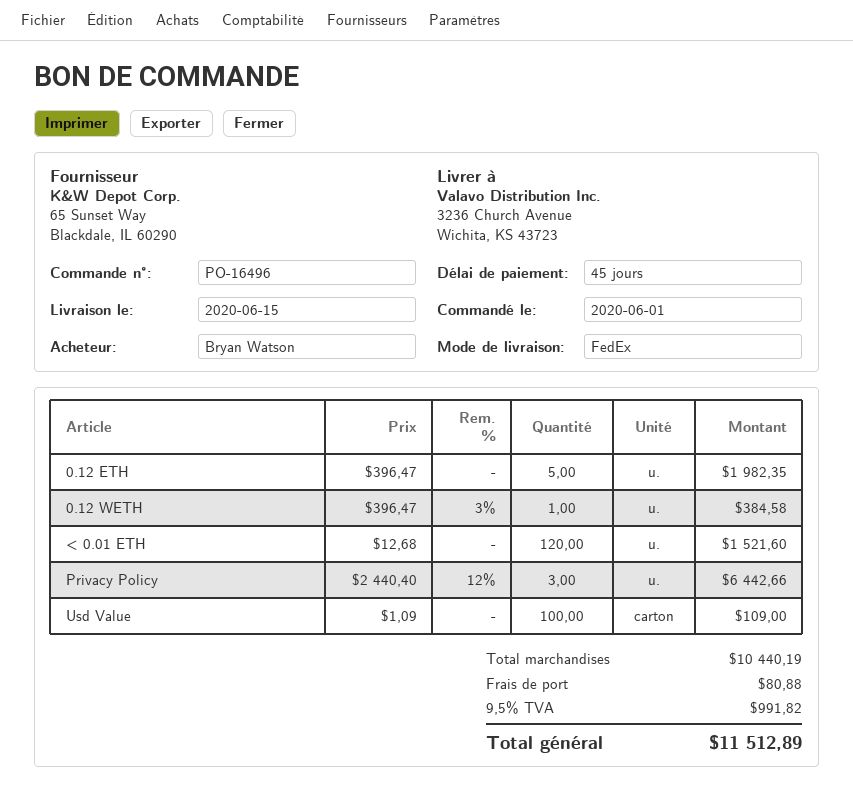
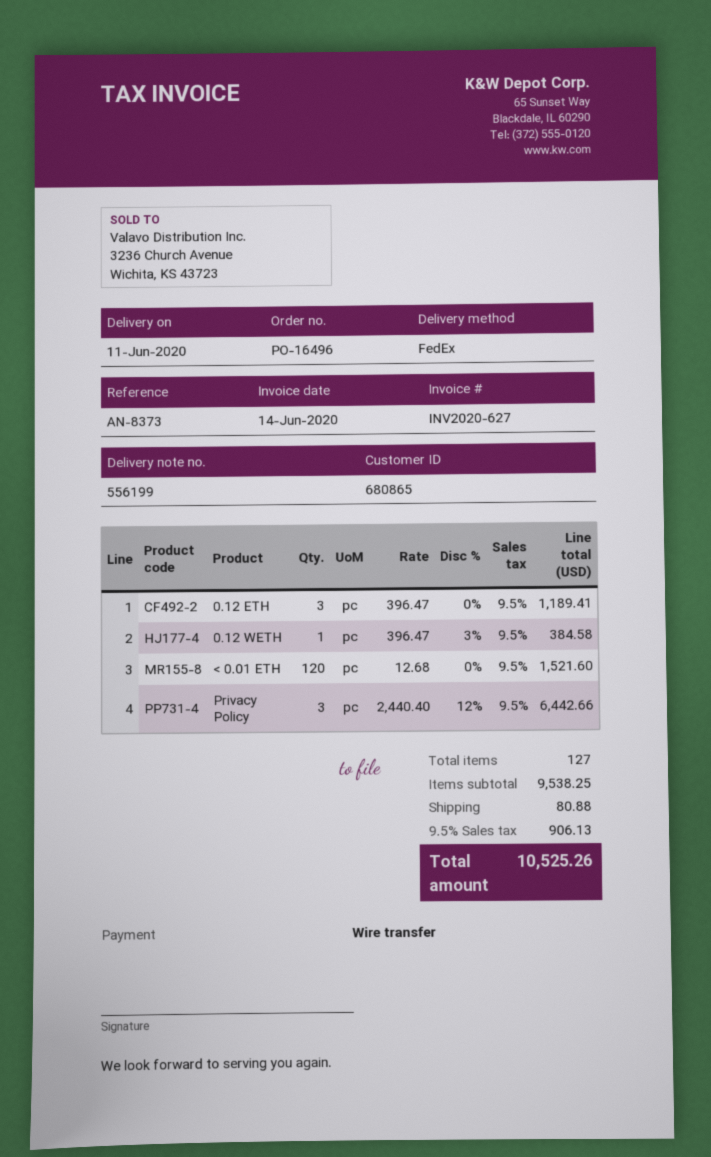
delivery date: 2020-06-15 -> 2020-06-11
0.12 ETH: 5 x 396.47 = 1982.35 -> 3 x 396.47 = 1189.41
Usd Value: 100 x 1.09 = 109.00 -> none
subtotal: 10440.19 -> 9538.25
tax: 9.5% = 991.82 -> 9.5% = 906.13
total: 11512.89 -> 10525.26

